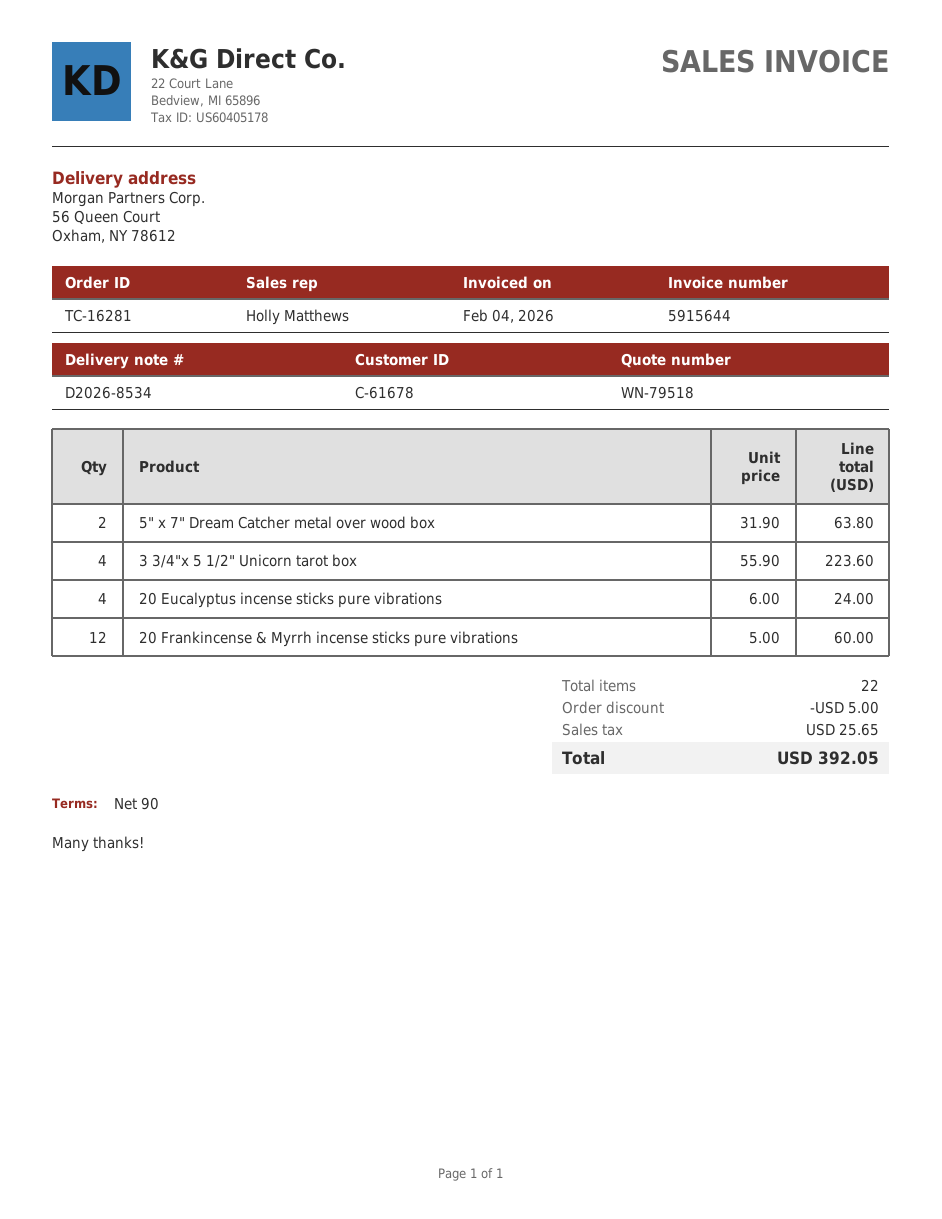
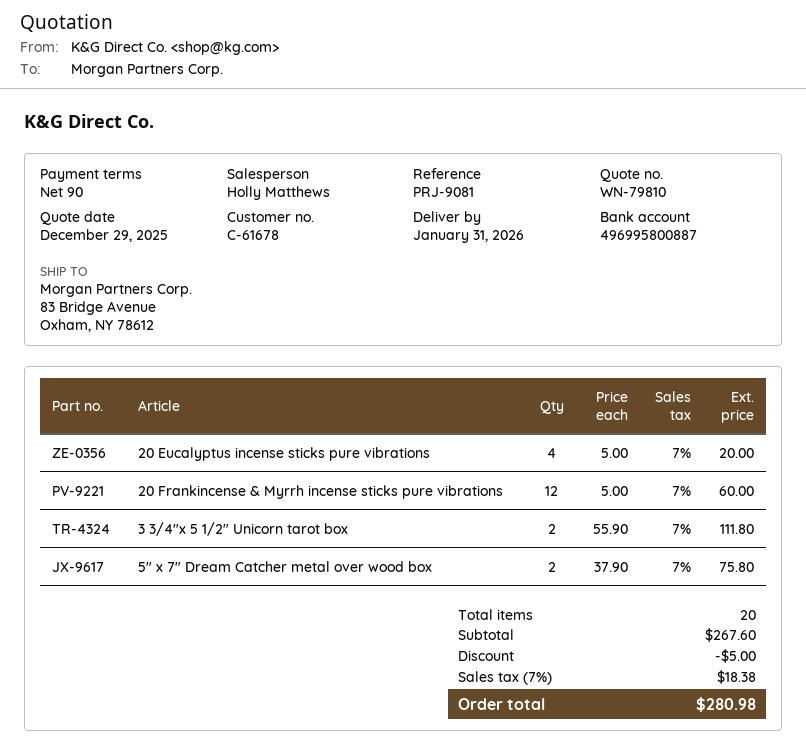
quote number: WN-79518 -> WN-79810
ship to: 56 Queen Court, Oxham, NY 78612 -> 83 Bridge Avenue, Oxham, NY 78612
5" x 7" Dream Catcher metal over wood box: 2 x 31.90 = 63.80 -> 2 x 37.90 = 75.80
3 3/4"x 5 1/2" Unicorn tarot box: 4 x 55.90 = 223.60 -> 2 x 55.90 = 111.80
20 Eucalyptus incense sticks pure vibrations: 4 x 6.00 = 24.00 -> 4 x 5.00 = 20.00
total quantity: 22 -> 20
tax: 25.65 -> 18.38
total: 392.05 -> 280.98

